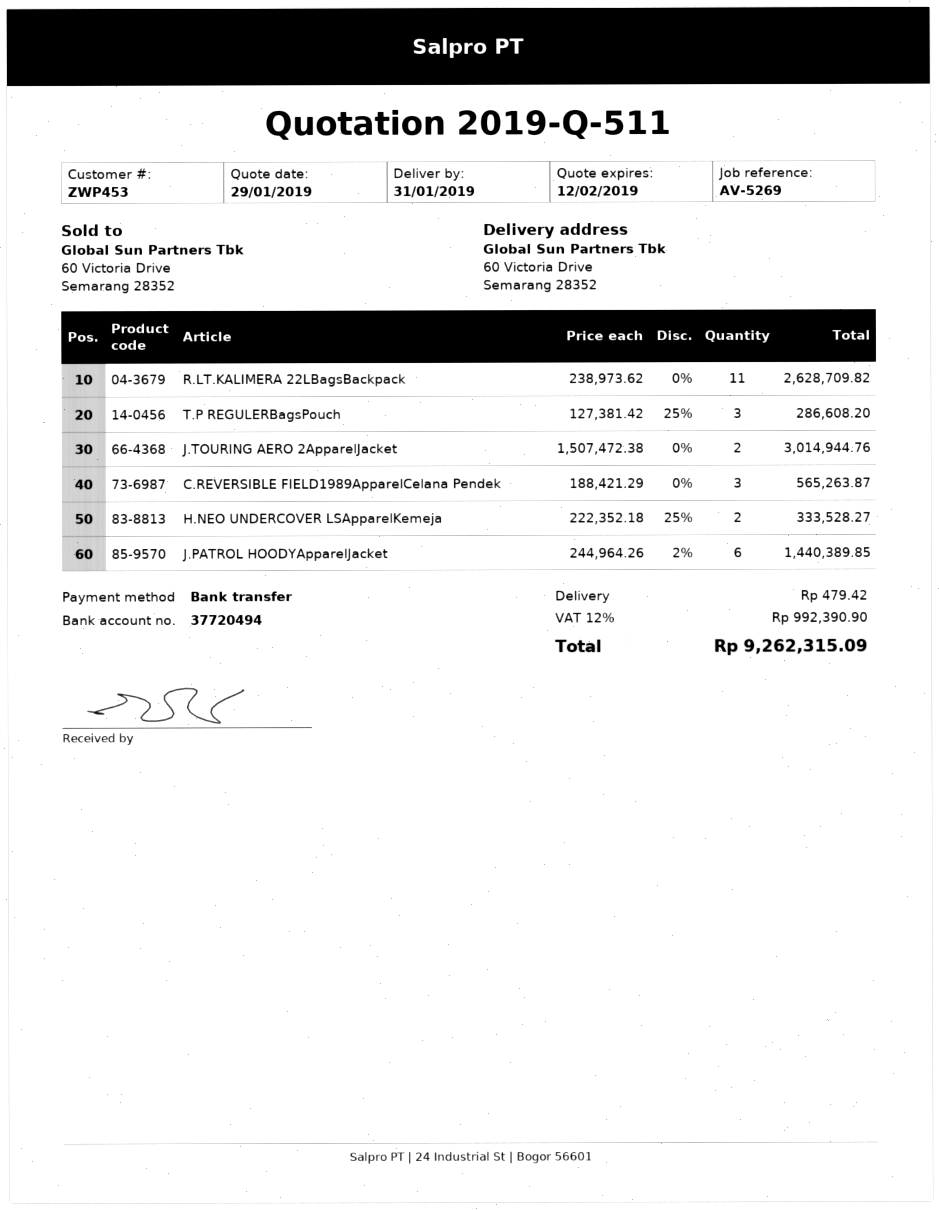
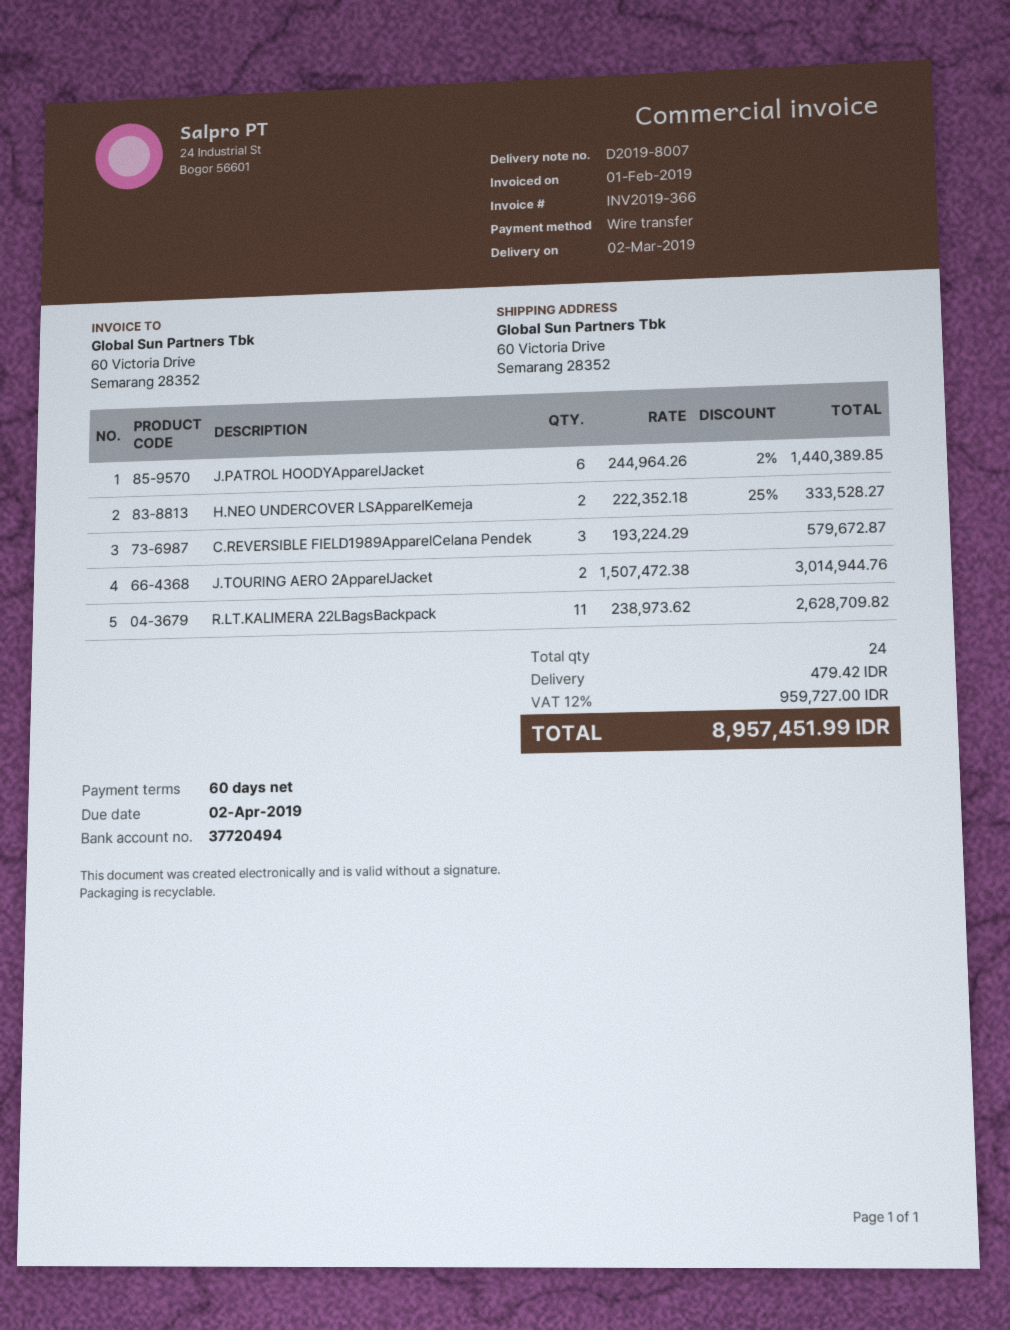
delivery date: 2019-01-31 -> 2019-03-02
T.P REGULERBagsPouch: 3 x 127381.42 - 25% = 286608.20 -> none
C.REVERSIBLE FIELD1989ApparelCelana Pendek: 3 x 188421.29 = 565263.87 -> 3 x 193224.29 = 579672.87
tax: 12% = 992390.90 -> 12% = 959727.00
total: 9262315.09 -> 8957451.99

